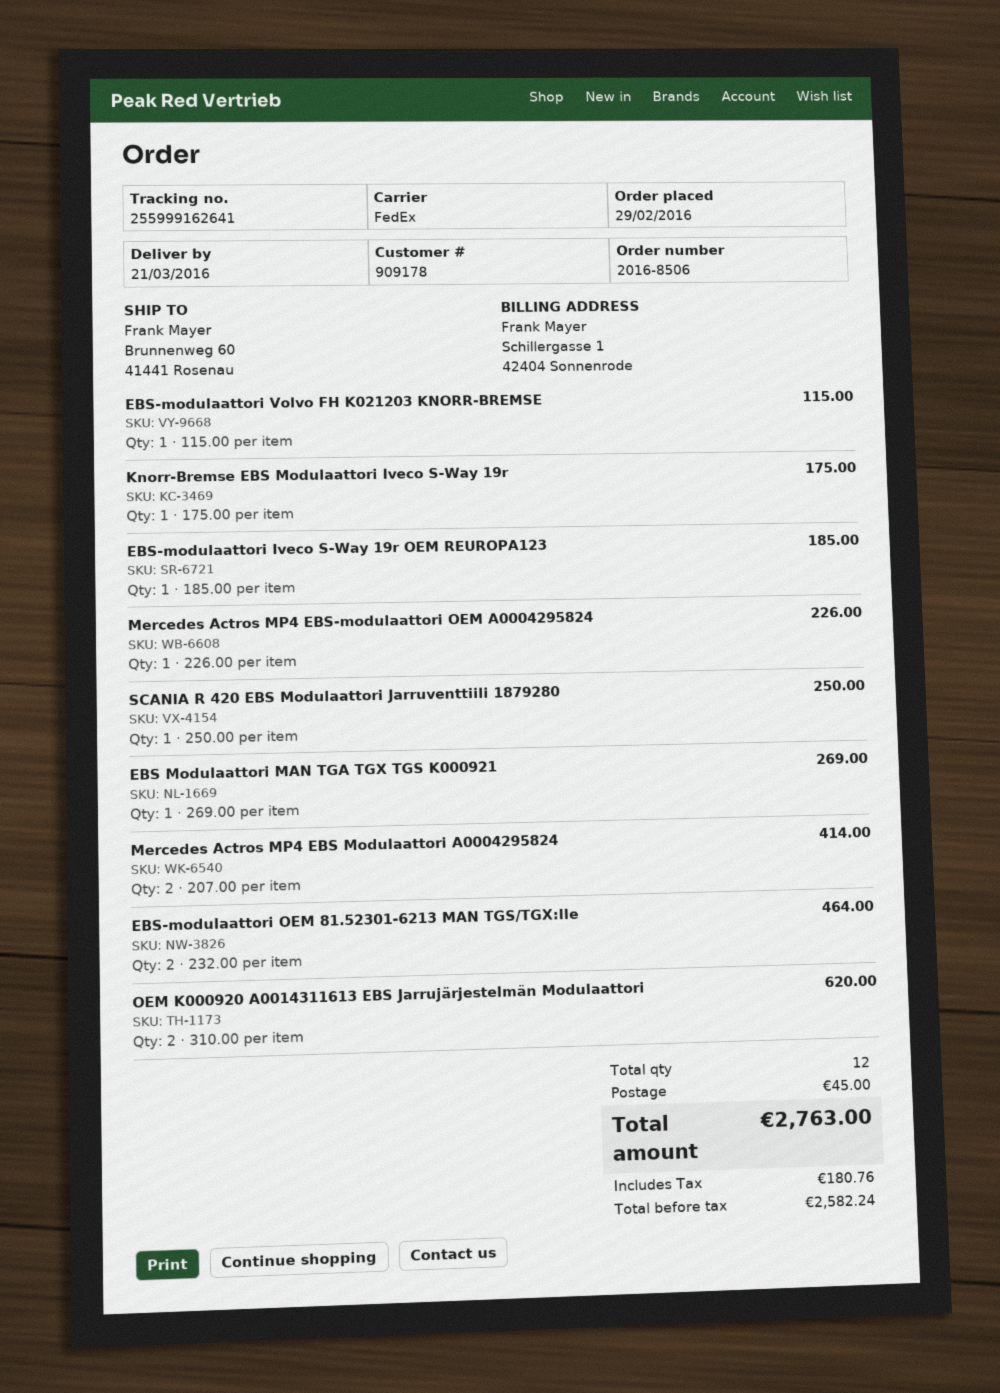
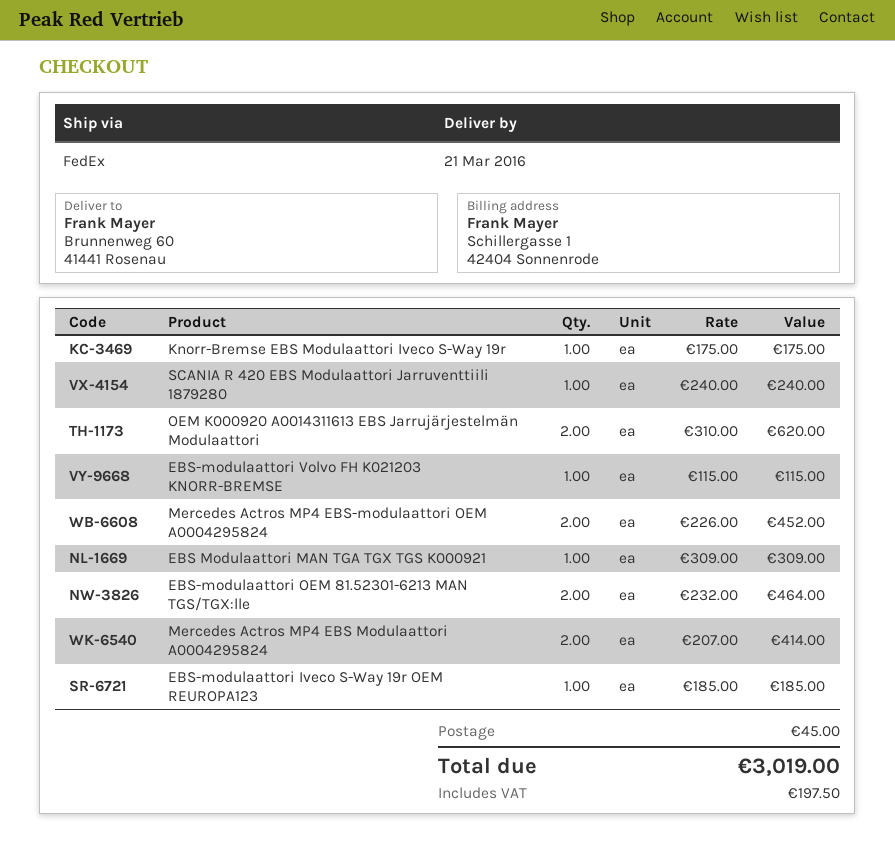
Mercedes Actros MP4 EBS-modulaattori OEM A0004295824: 1 x 226.00 = 226.00 -> 2 x 226.00 = 452.00
SCANIA R 420 EBS Modulaattori Jarruventtiili 1879280: 1 x 250.00 = 250.00 -> 1 x 240.00 = 240.00
EBS Modulaattori MAN TGA TGX TGS K000921: 1 x 269.00 = 269.00 -> 1 x 309.00 = 309.00
tax: 180.76 -> 197.50
total: 2763.00 -> 3019.00

